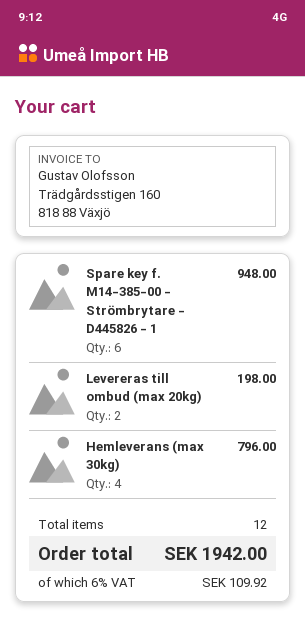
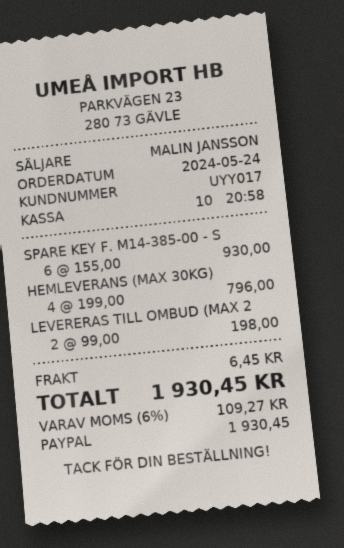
Spare key f. M14-385-00 - Strömbrytare - D445826 - 1: 6 for 948.00 -> 6 for 930.00
shipping: none -> 6.45
tax: 6% = 109.92 -> 6% = 109.27
total: 1942.00 -> 1930.45

